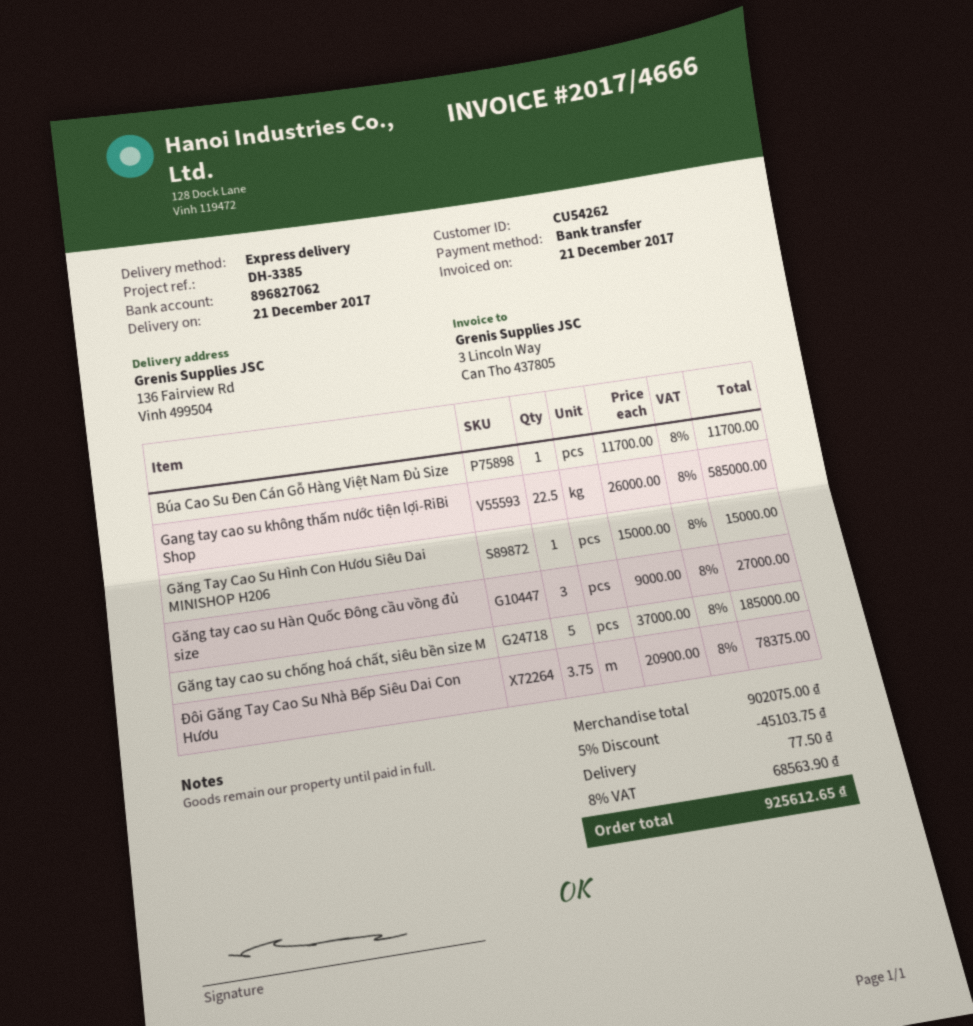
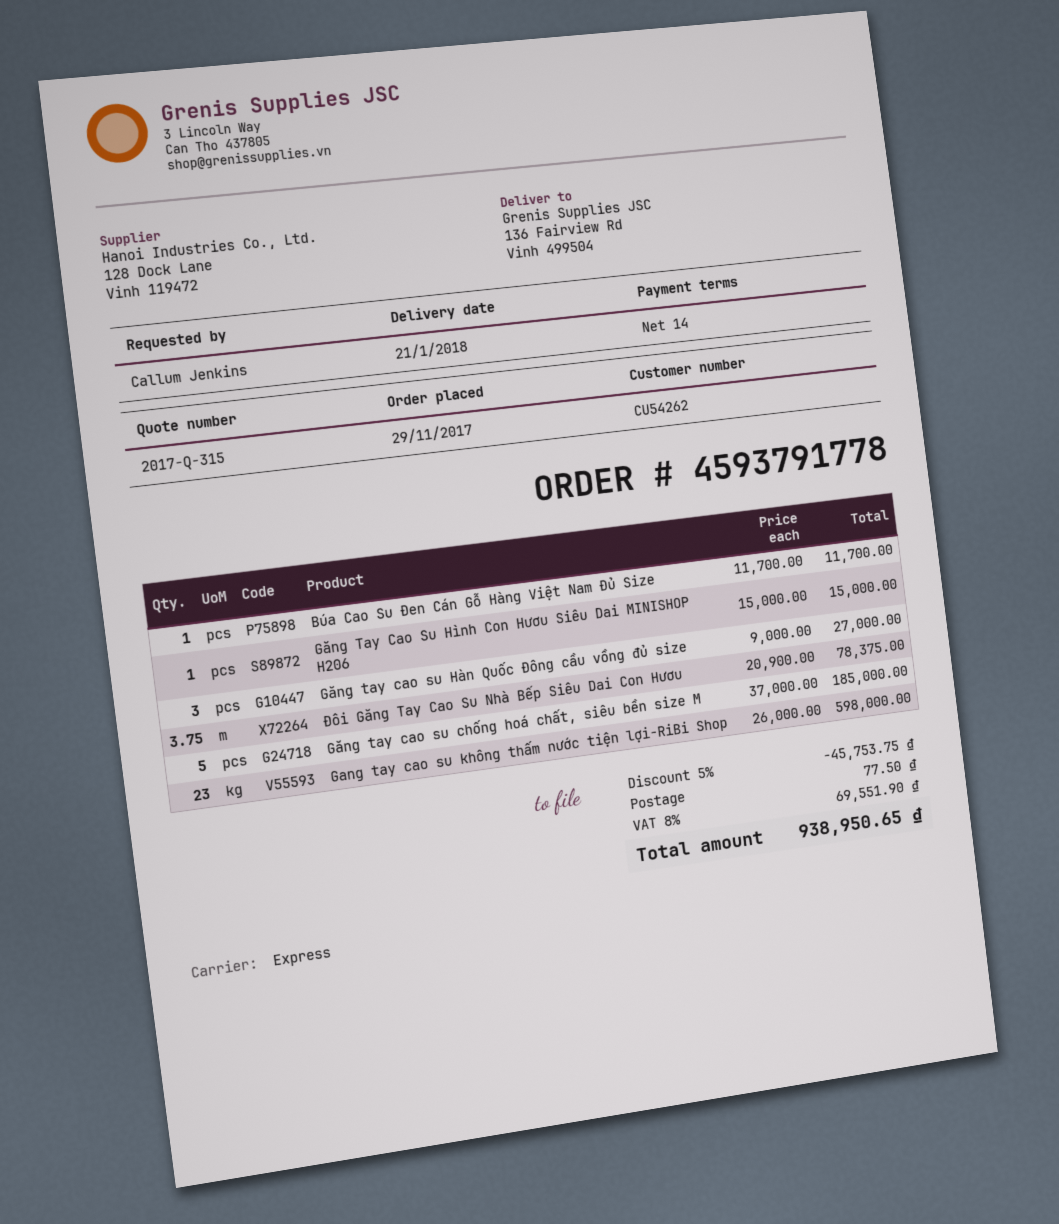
delivery date: 2017-12-21 -> 2018-01-21
Gang tay cao su không thấm nước tiện lợi-RiBi Shop: 22.5 x 26000.00 = 585000.00 -> 23 x 26000.00 = 598000.00
discount: 5% = 45103.75 -> 5% = 45753.75
tax: 8% = 68563.90 -> 8% = 69551.90
total: 925612.65 -> 938950.65

